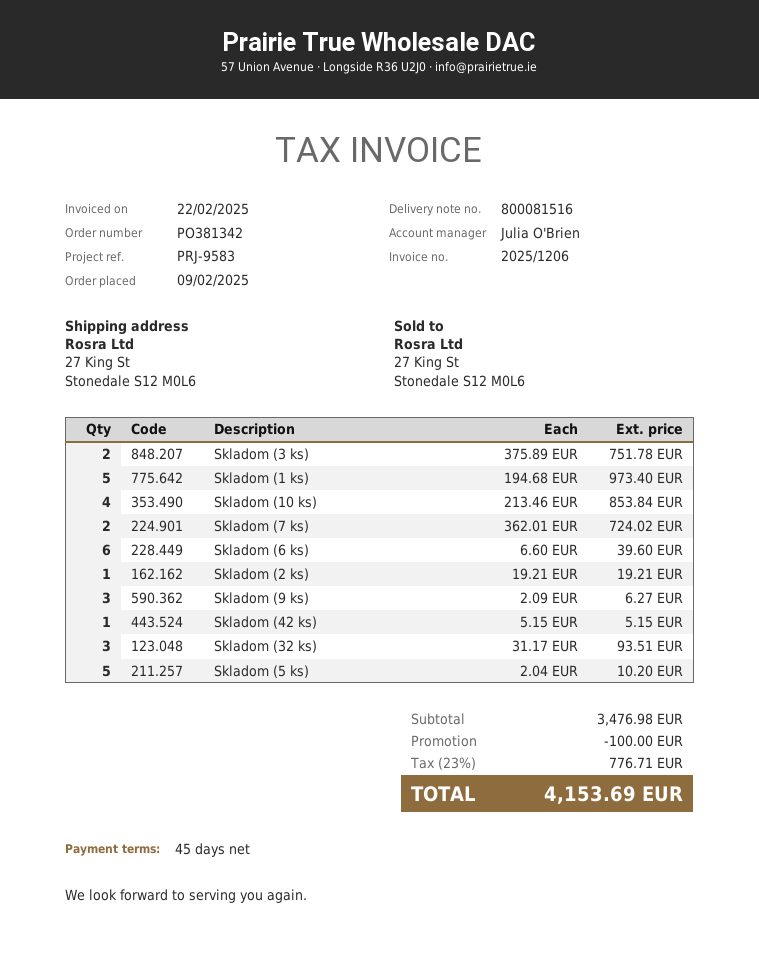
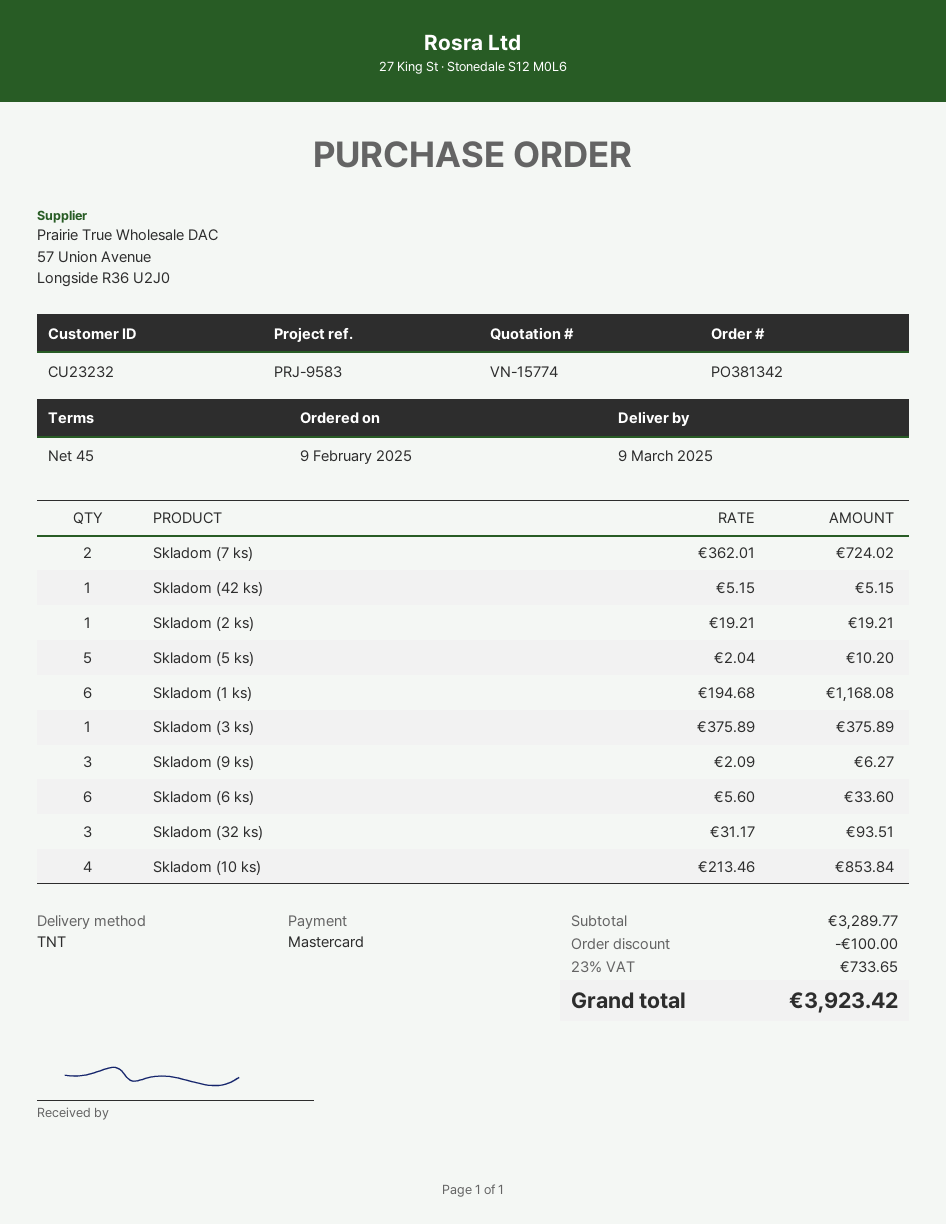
Skladom (3 ks): 2 x 375.89 = 751.78 -> 1 x 375.89 = 375.89
Skladom (1 ks): 5 x 194.68 = 973.40 -> 6 x 194.68 = 1168.08
Skladom (6 ks): 6 x 6.60 = 39.60 -> 6 x 5.60 = 33.60
subtotal: 3476.98 -> 3289.77
tax: 23% = 776.71 -> 23% = 733.65
total: 4153.69 -> 3923.42

